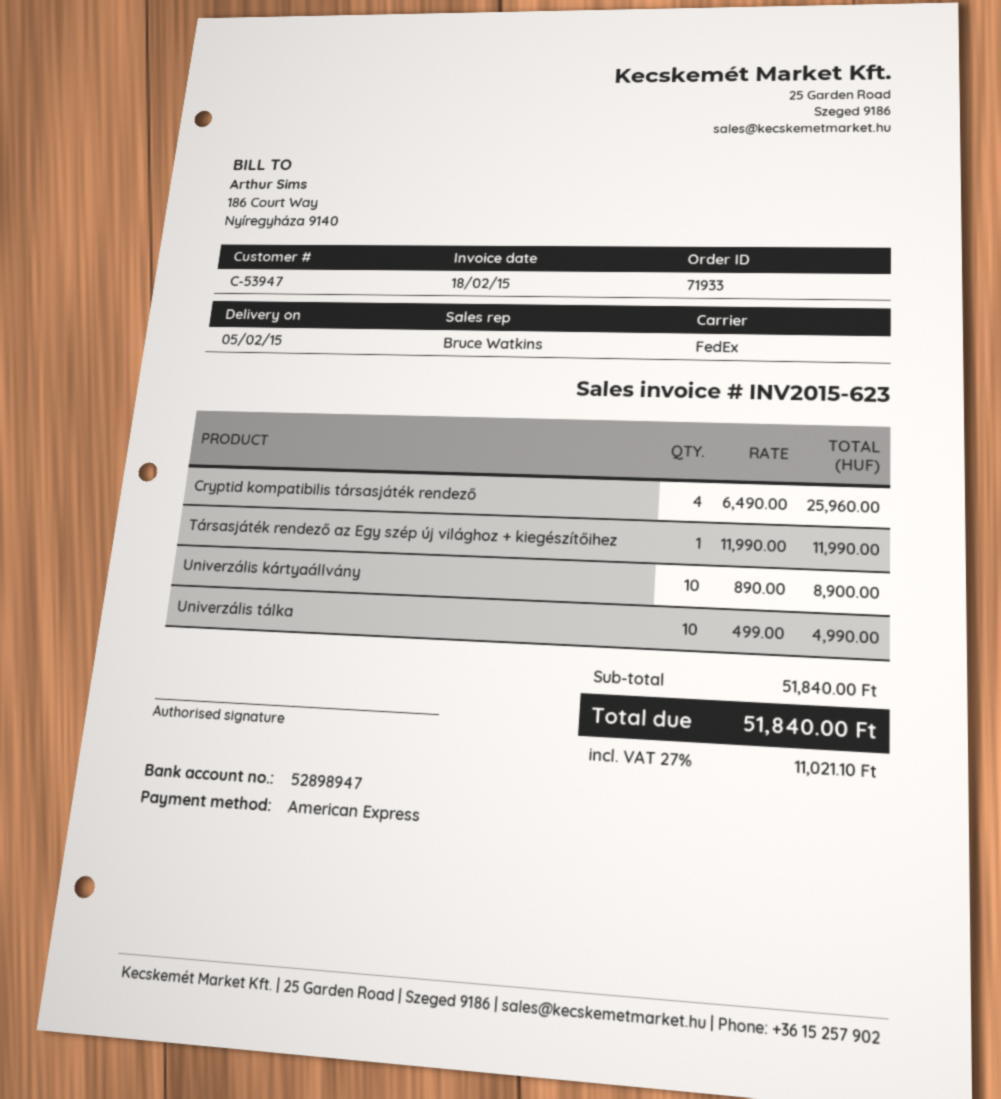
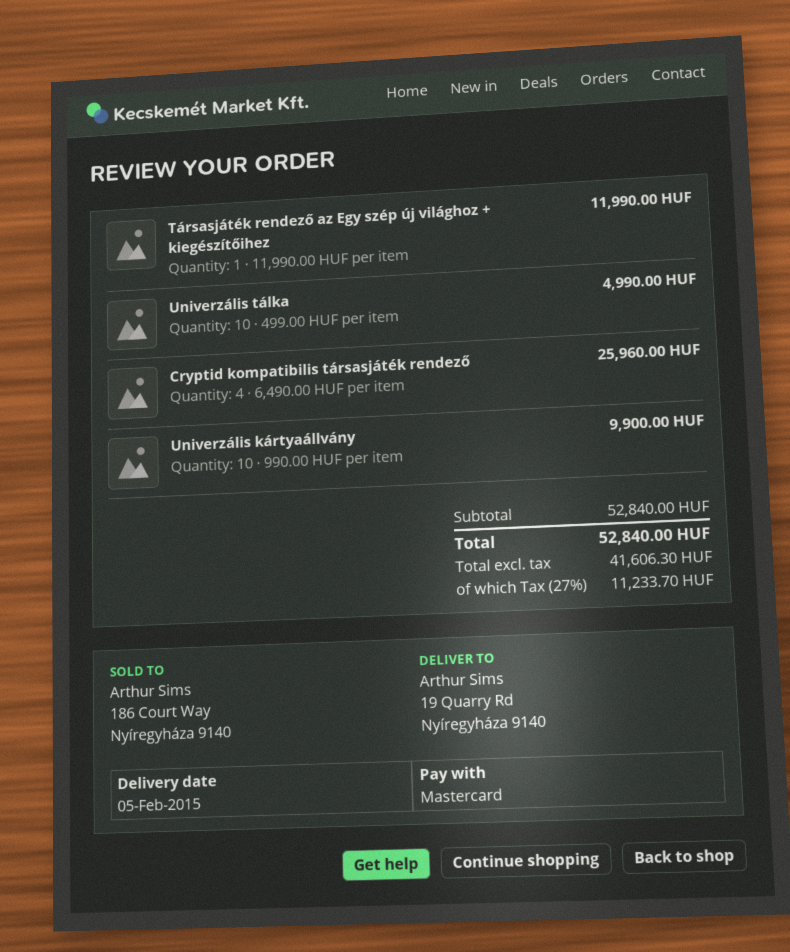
payment method: American Express -> Mastercard
Univerzális kártyaállvány: 10 x 890.00 = 8900.00 -> 10 x 990.00 = 9900.00
subtotal: 51840.00 -> 52840.00
tax: 27% = 11021.10 -> 27% = 11233.70
total: 51840.00 -> 52840.00

